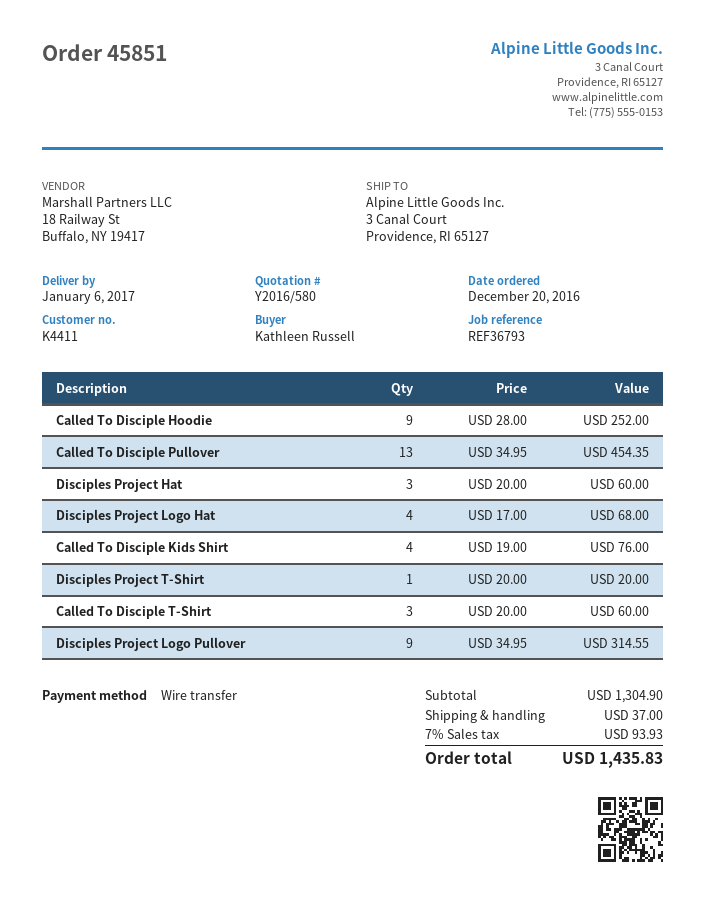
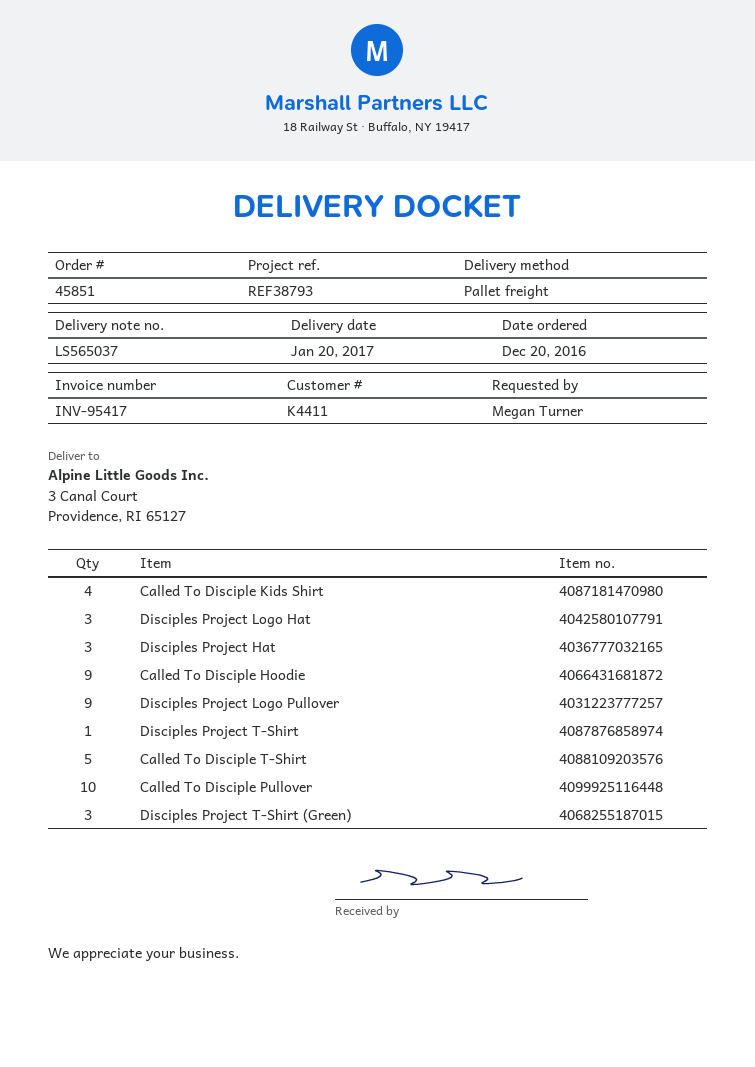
delivery date: 2017-01-06 -> 2017-01-20
reference: REF36793 -> REF38793
ordered by: Kathleen Russell -> Megan Turner
Called To Disciple Pullover: 13 -> 10
Disciples Project Logo Hat: 4 -> 3
Called To Disciple T-Shirt: 3 -> 5
Disciples Project T-Shirt (Green): none -> 3

